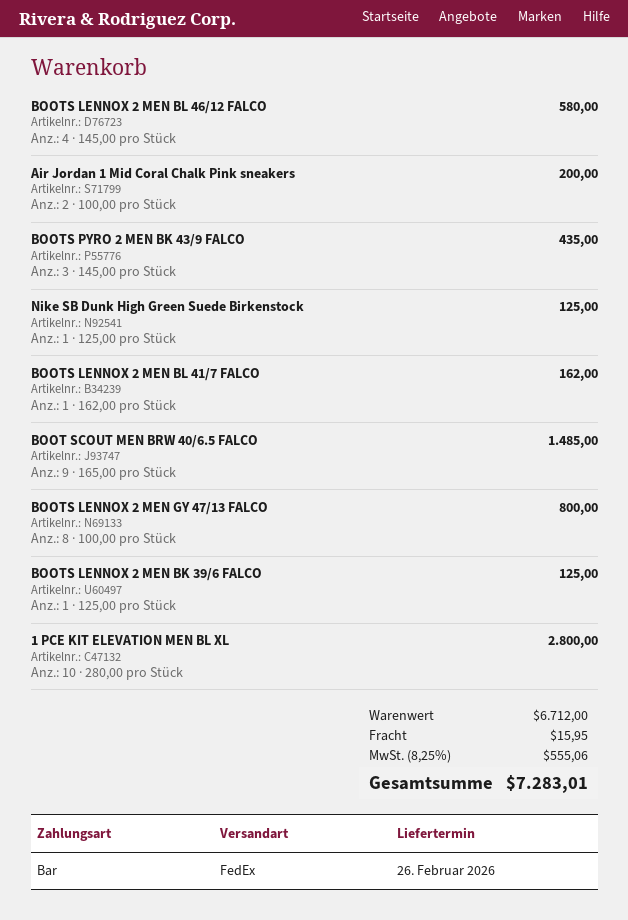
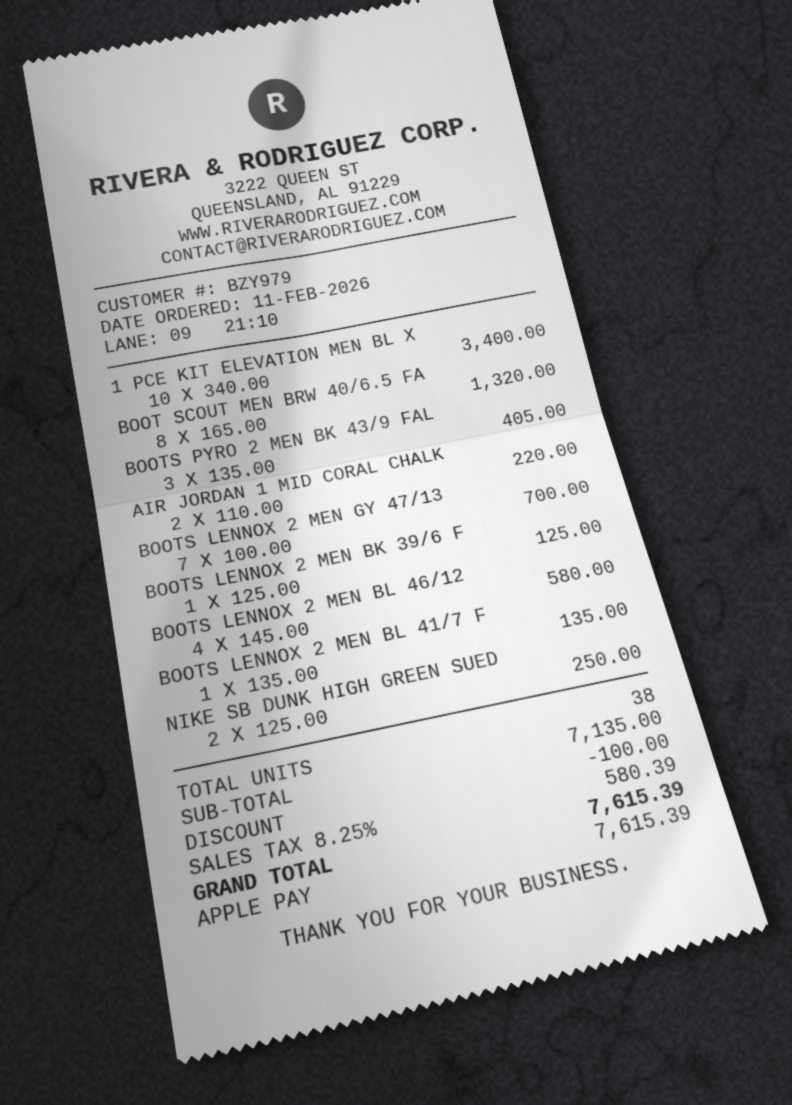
payment method: cash -> Apple Pay
Air Jordan 1 Mid Coral Chalk Pink sneakers: 2 x 100.00 = 200.00 -> 2 x 110.00 = 220.00
BOOTS PYRO 2 MEN BK 43/9 FALCO: 3 x 145.00 = 435.00 -> 3 x 135.00 = 405.00
Nike SB Dunk High Green Suede Birkenstock: 1 x 125.00 = 125.00 -> 2 x 125.00 = 250.00
BOOTS LENNOX 2 MEN BL 41/7 FALCO: 1 x 162.00 = 162.00 -> 1 x 135.00 = 135.00
BOOT SCOUT MEN BRW 40/6.5 FALCO: 9 x 165.00 = 1485.00 -> 8 x 165.00 = 1320.00
BOOTS LENNOX 2 MEN GY 47/13 FALCO: 8 x 100.00 = 800.00 -> 7 x 100.00 = 700.00
1 PCE KIT ELEVATION MEN BL XL: 10 x 280.00 = 2800.00 -> 10 x 340.00 = 3400.00
subtotal: 6712.00 -> 7135.00
discount: none -> 100.00
shipping: 15.95 -> none
tax: 8.25% = 555.06 -> 8.25% = 580.39
total: 7283.01 -> 7615.39

